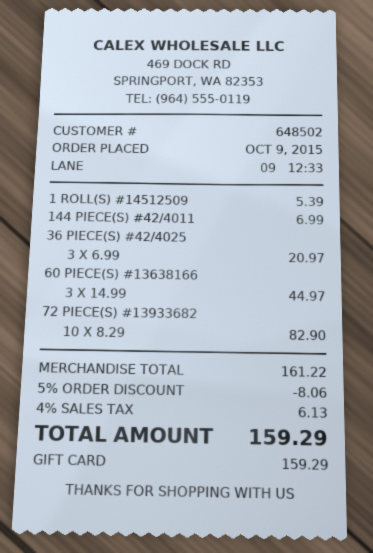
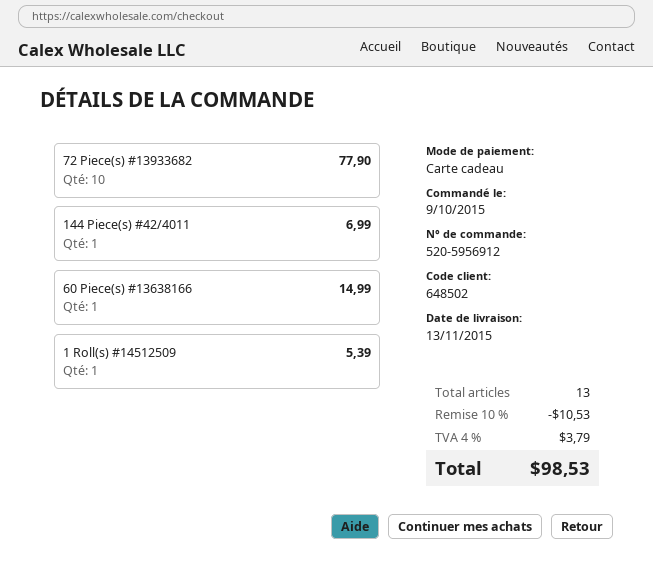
36 PIECE(S) #42/4025: 3 for 20.97 -> none
60 PIECE(S) #13638166: 3 for 44.97 -> 1 for 14.99
72 PIECE(S) #13933682: 10 for 82.90 -> 10 for 77.90
discount: 5% = 8.06 -> 10% = 10.53
tax: 4% = 6.13 -> 4% = 3.79
total: 159.29 -> 98.53

